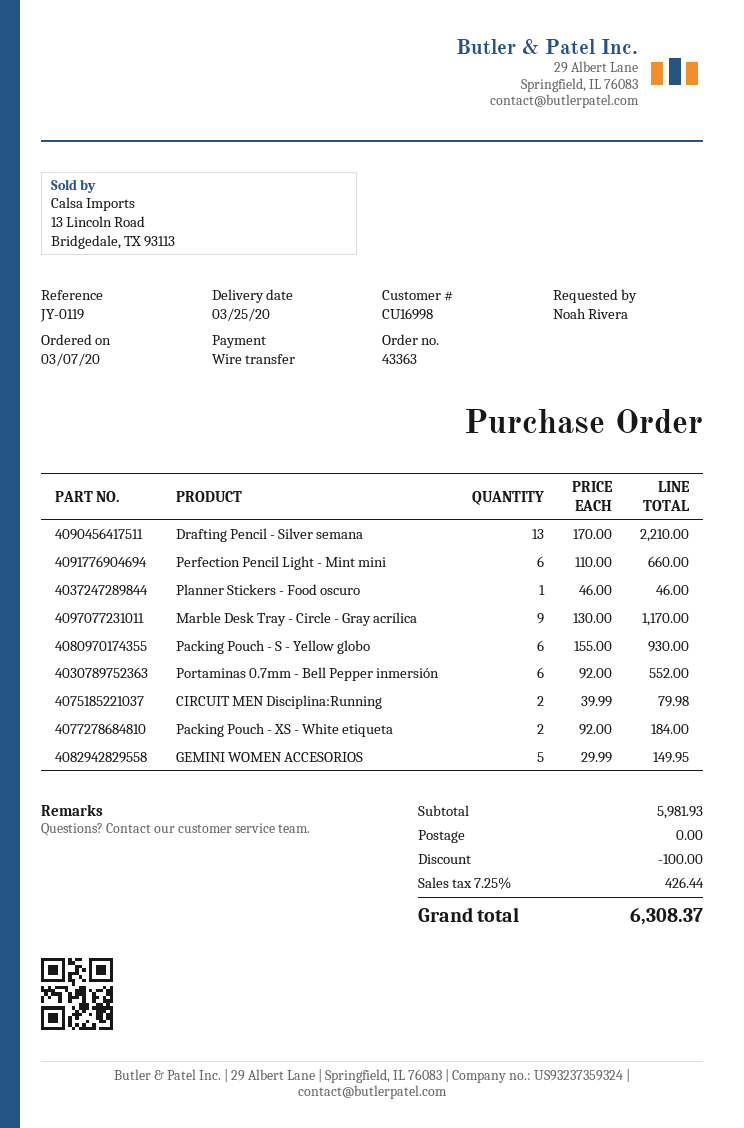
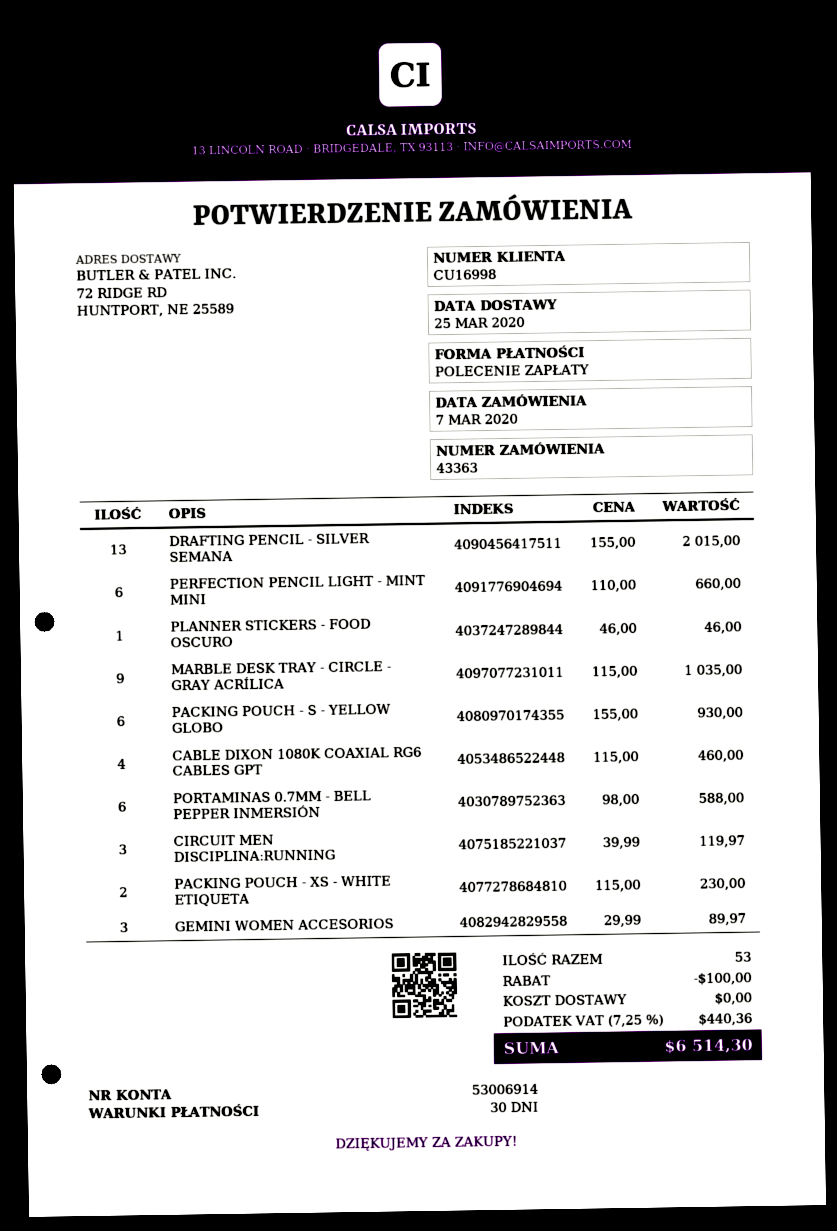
payment method: bank transfer -> direct debit
Drafting Pencil - Silver semana: 13 x 170.00 = 2210.00 -> 13 x 155.00 = 2015.00
Marble Desk Tray - Circle - Gray acrílica: 9 x 130.00 = 1170.00 -> 9 x 115.00 = 1035.00
Portaminas 0.7mm - Bell Pepper inmersión: 6 x 92.00 = 552.00 -> 6 x 98.00 = 588.00
CIRCUIT MEN Disciplina:Running: 2 x 39.99 = 79.98 -> 3 x 39.99 = 119.97
Packing Pouch - XS - White etiqueta: 2 x 92.00 = 184.00 -> 2 x 115.00 = 230.00
GEMINI WOMEN ACCESORIOS: 5 x 29.99 = 149.95 -> 3 x 29.99 = 89.97
CABLE DIXON 1080K COAXIAL RG6 CABLES GPT: none -> 4 x 115.00 = 460.00
tax: 7.25% = 426.44 -> 7.25% = 440.36
total: 6308.37 -> 6514.30

